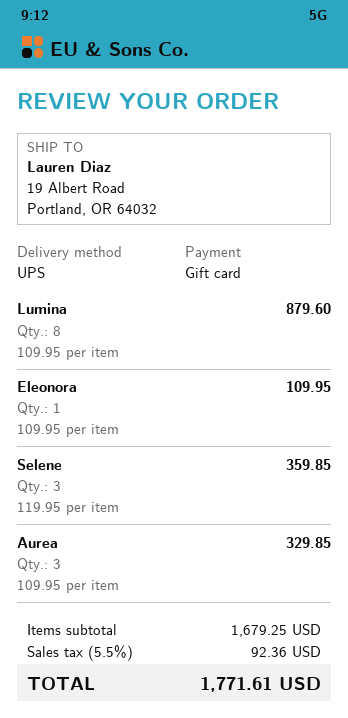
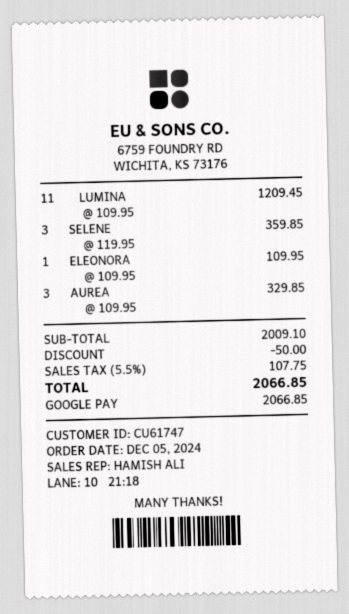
payment method: gift card -> Google Pay
Lumina: 8 x 109.95 = 879.60 -> 11 x 109.95 = 1209.45
subtotal: 1679.25 -> 2009.10
discount: none -> 50.00
tax: 5.5% = 92.36 -> 5.5% = 107.75
total: 1771.61 -> 2066.85

